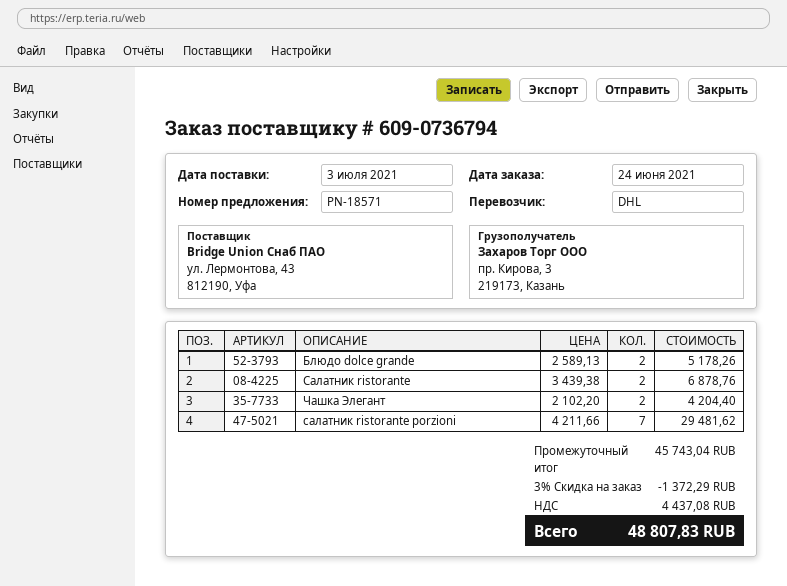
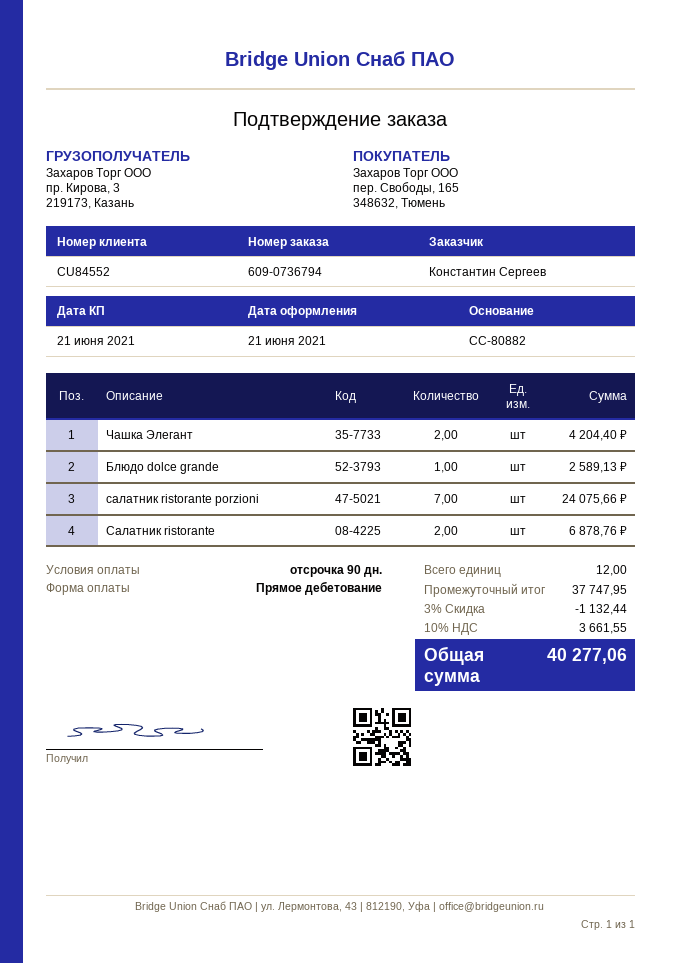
order date: 2021-06-24 -> 2021-06-21
Блюдо dolce grande: 2 for 5178.26 -> 1 for 2589.13
салатник ristorante porzioni: 7 for 29481.62 -> 7 for 24075.66
subtotal: 45743.04 -> 37747.95
discount: 3% = 1372.29 -> 3% = 1132.44
tax: 4437.08 -> 3661.55
total: 48807.83 -> 40277.06

